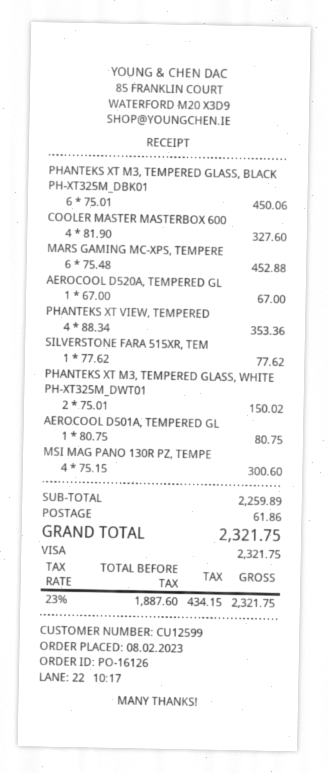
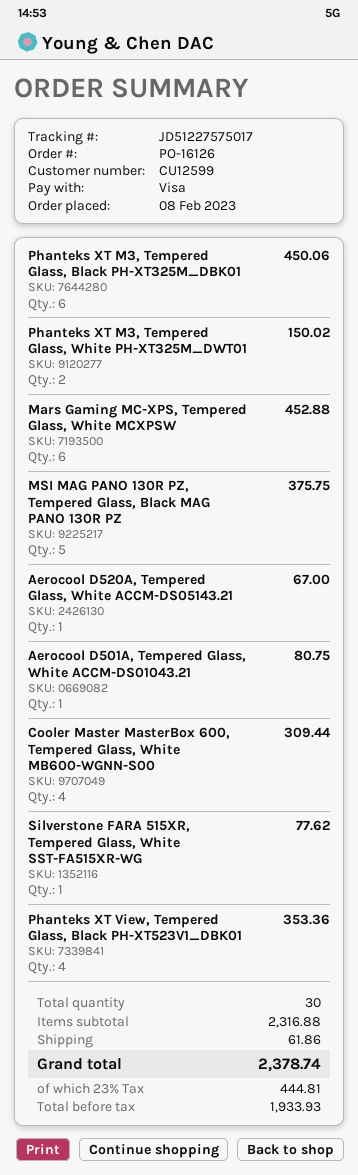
COOLER MASTER MASTERBOX 600: 4 for 327.60 -> 4 for 309.44
MSI MAG PANO 130R PZ, TEMPE: 4 for 300.60 -> 5 for 375.75
subtotal: 2259.89 -> 2316.88
net: 1887.60 -> 1933.93
tax: 23% = 434.15 -> 23% = 444.81
total: 2321.75 -> 2378.74

